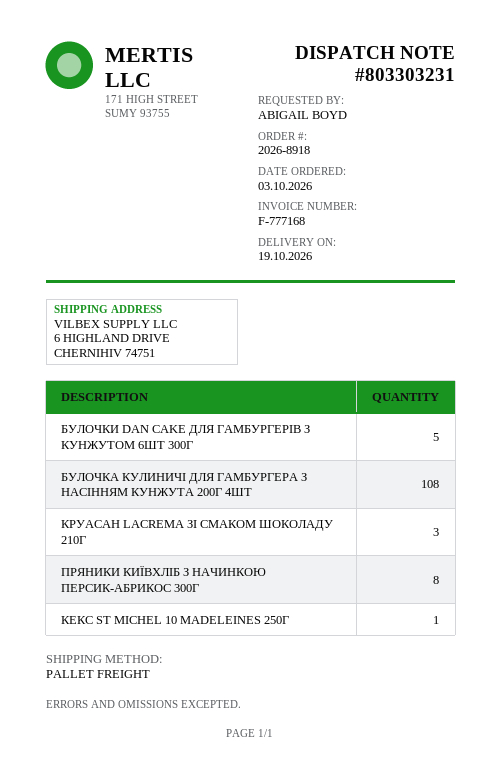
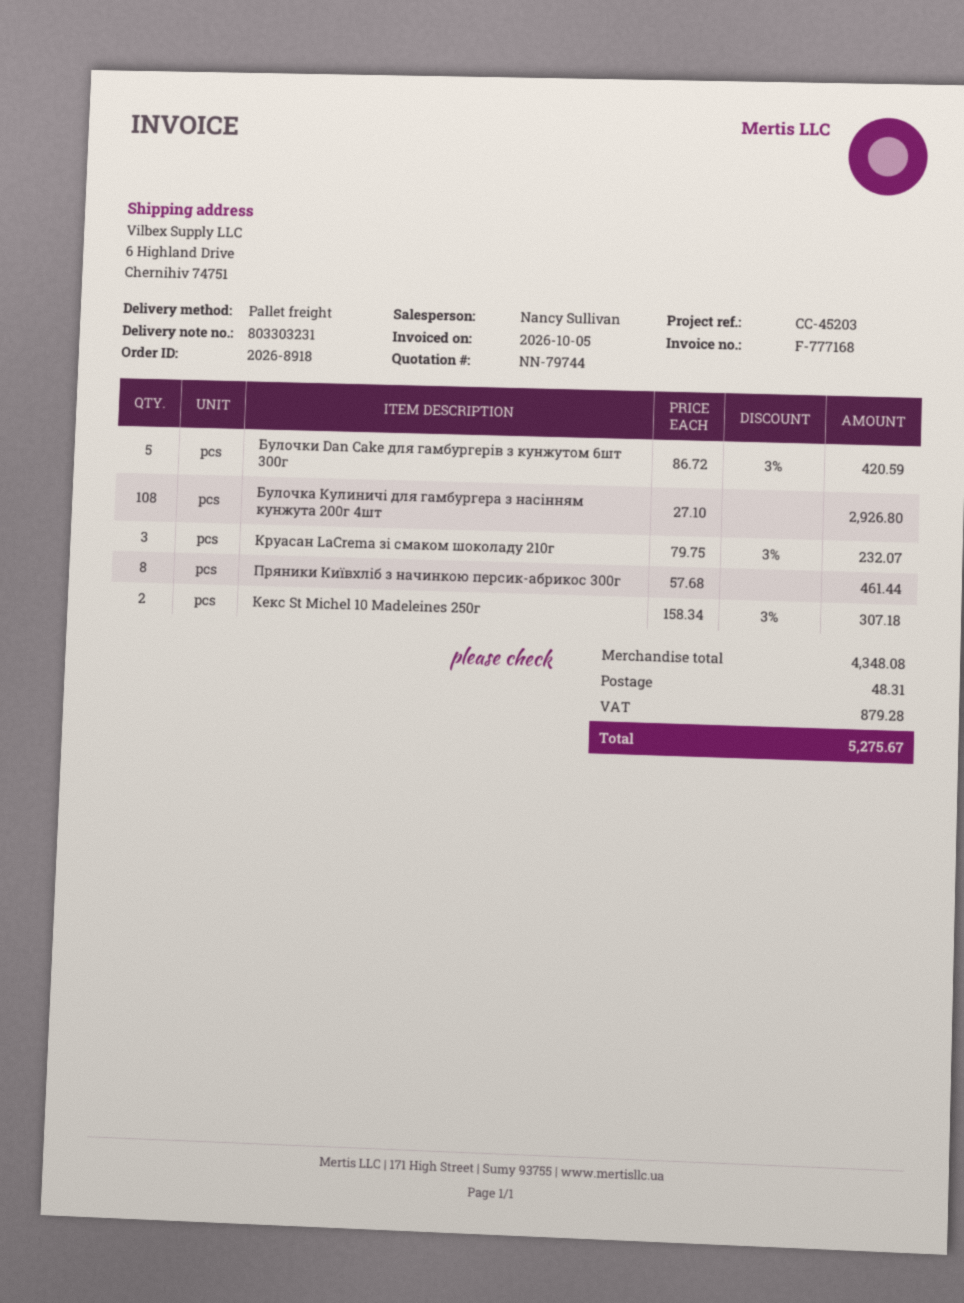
КЕКС ST MICHEL 10 MADELEINES 250Г: 1 -> 2

